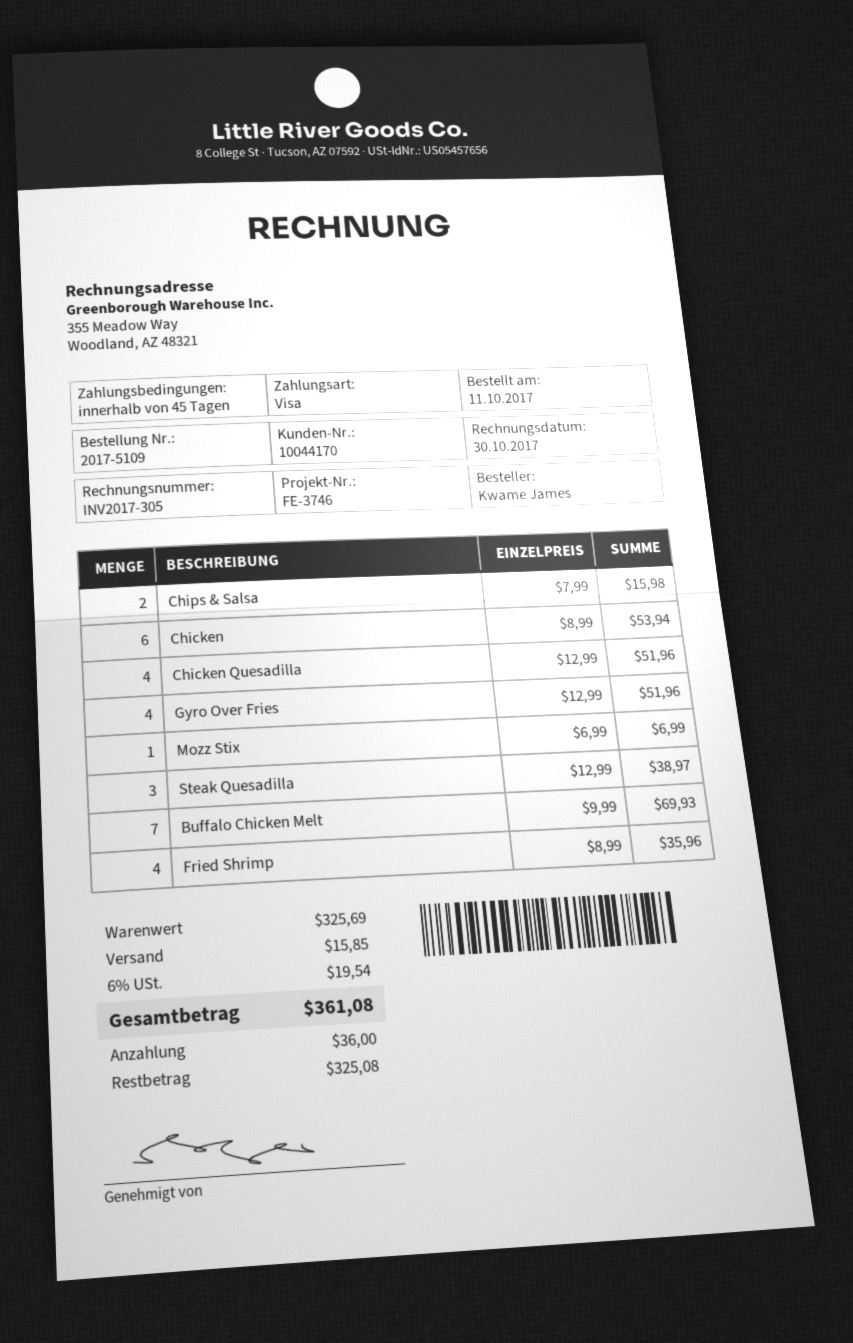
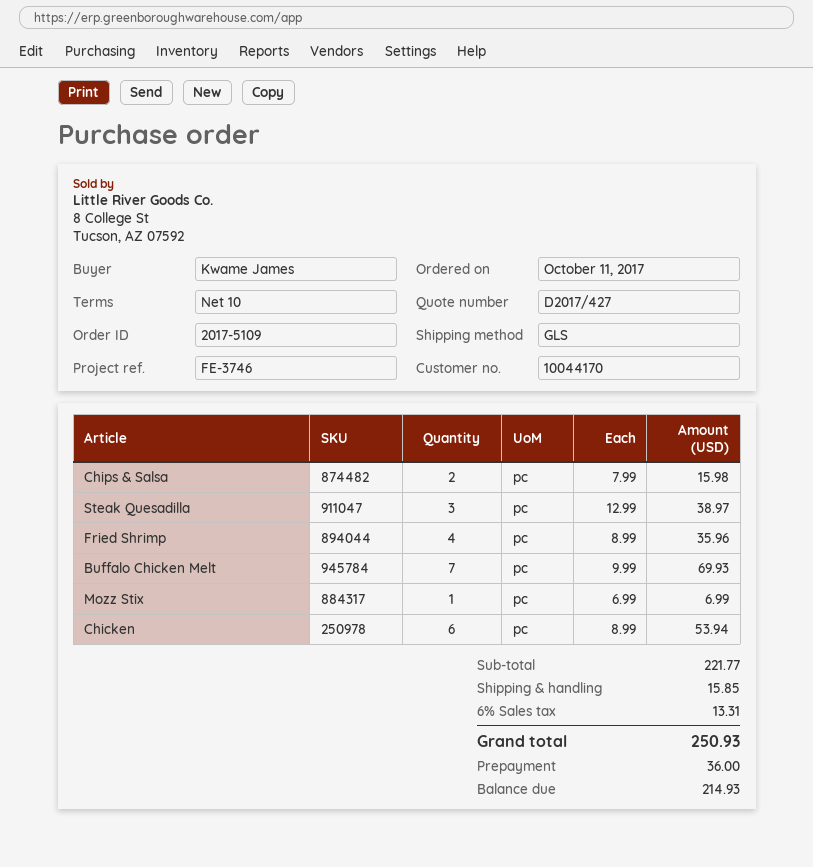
payment terms: 45 days -> 10 days
Chicken Quesadilla: 4 x 12.99 = 51.96 -> none
Gyro Over Fries: 4 x 12.99 = 51.96 -> none
subtotal: 325.69 -> 221.77
tax: 6% = 19.54 -> 6% = 13.31
total: 361.08 -> 250.93
balance: 325.08 -> 214.93

